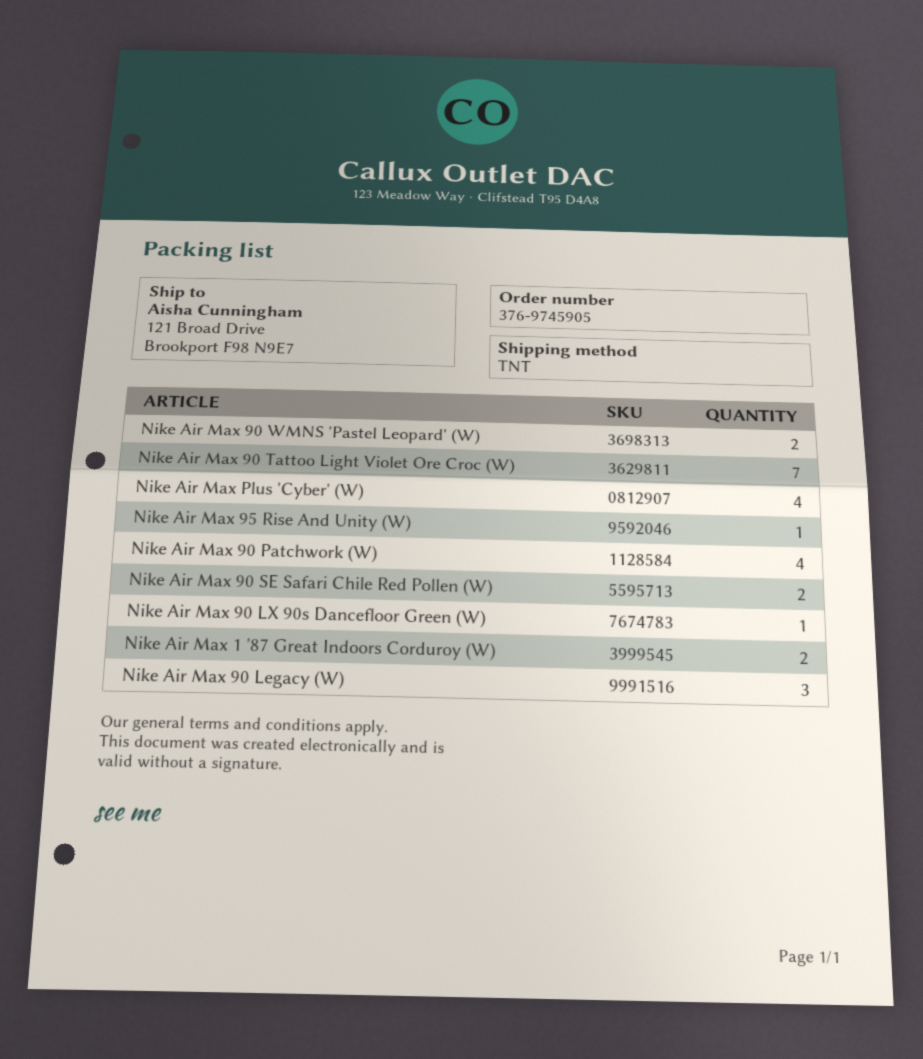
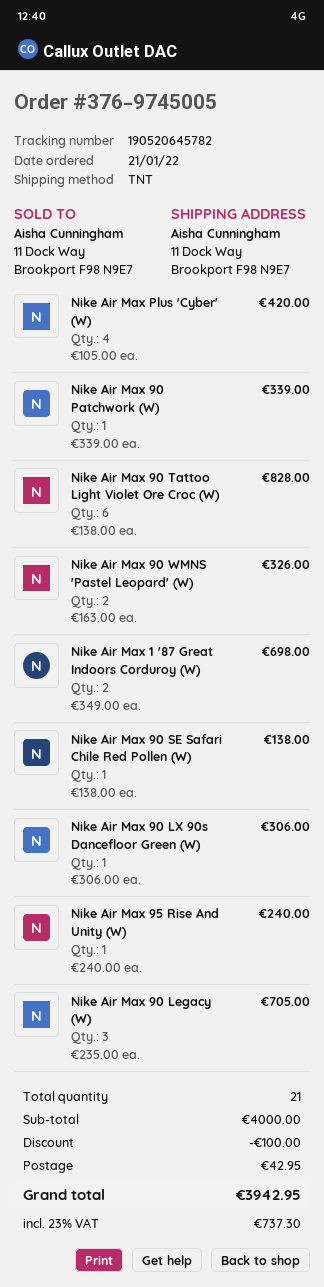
order number: 376-9745905 -> 376-9745005
ship to: 121 Broad Drive, Brookport F98 N9E7 -> 11 Dock Way, Brookport F98 N9E7
Nike Air Max 90 Tattoo Light Violet Ore Croc (W): 7 -> 6
Nike Air Max 90 Patchwork (W): 4 -> 1
Nike Air Max 90 SE Safari Chile Red Pollen (W): 2 -> 1

